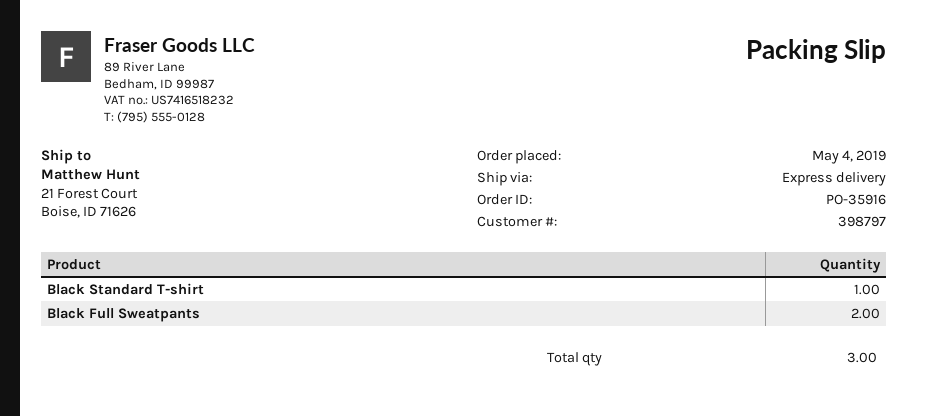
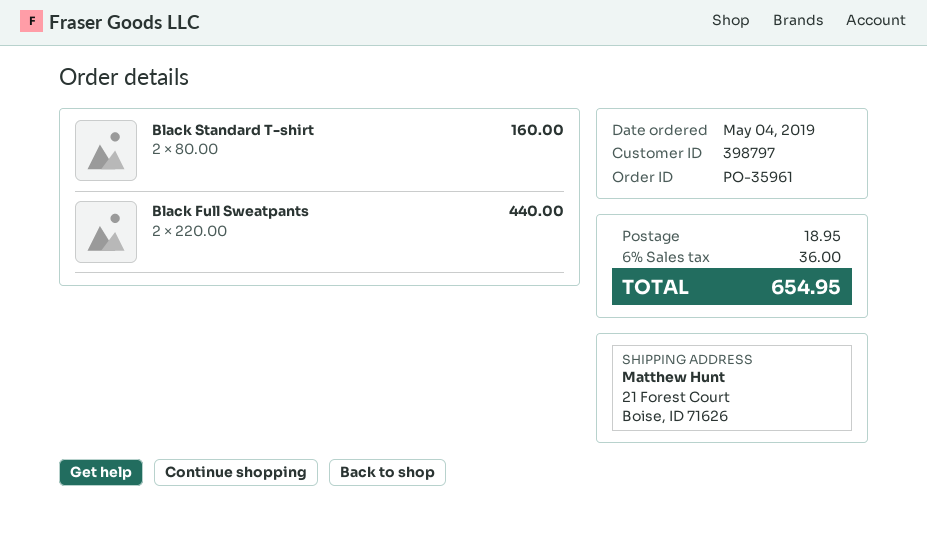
order number: PO-35916 -> PO-35961
Black Standard T-shirt: 1 -> 2

